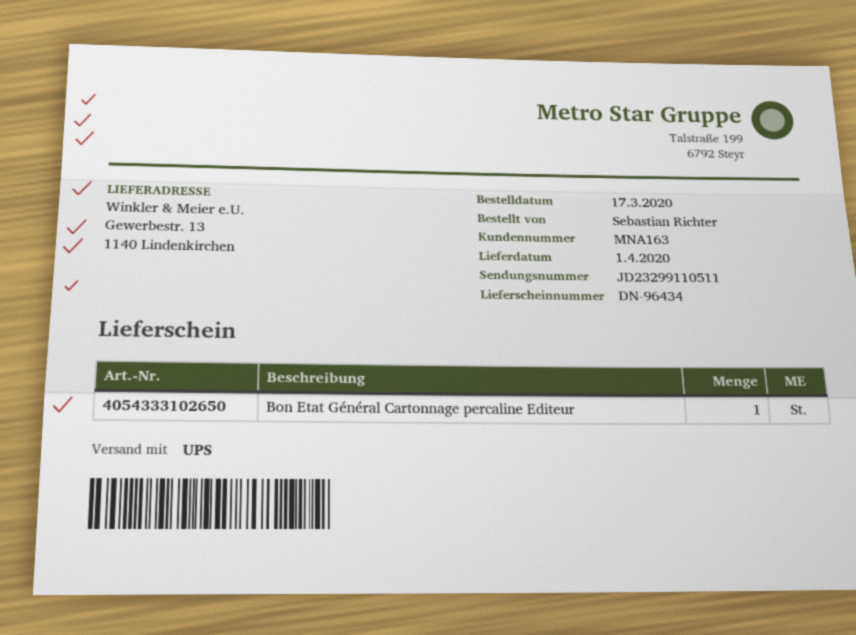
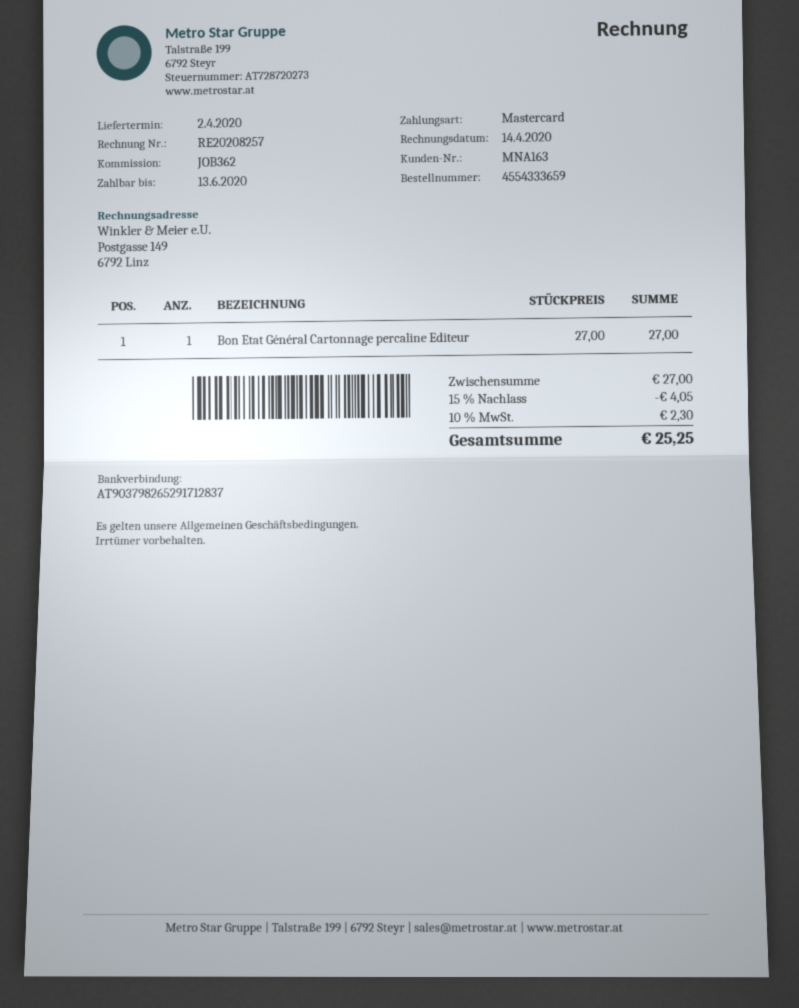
delivery date: 2020-04-01 -> 2020-04-02

